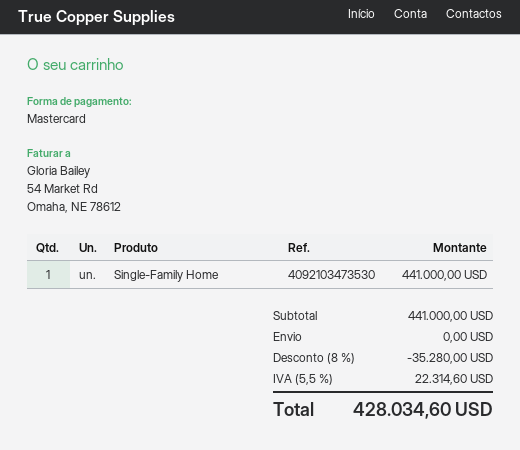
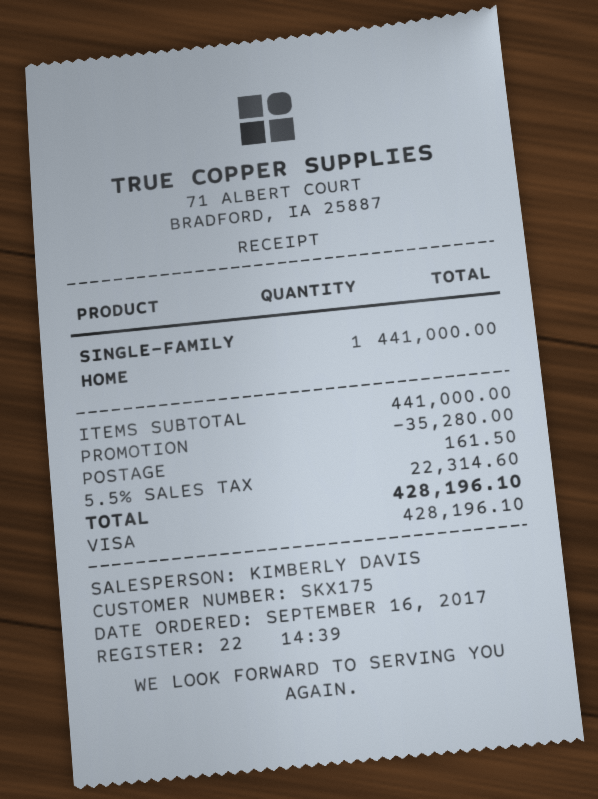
payment method: Mastercard -> Visa
shipping: 0.00 -> 161.50
total: 428034.60 -> 428196.10

